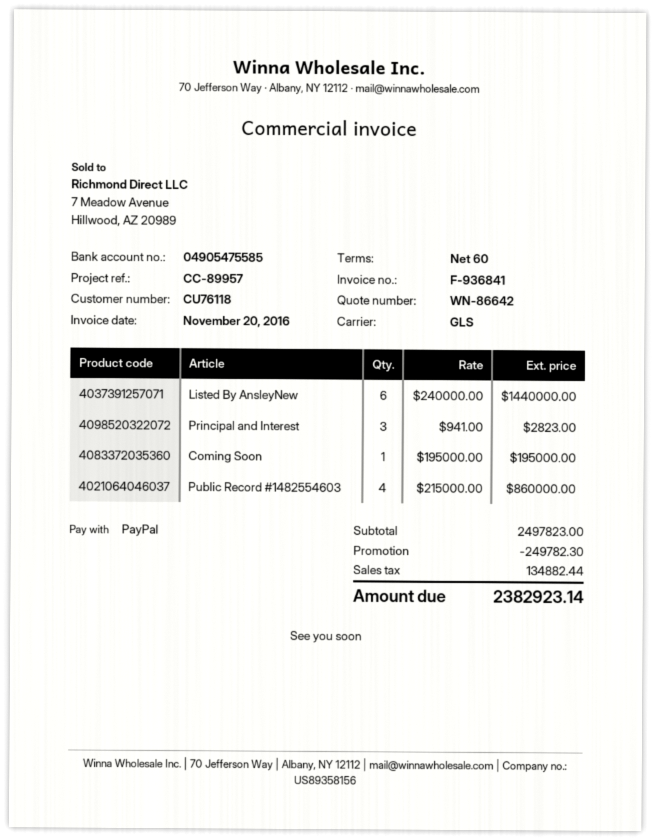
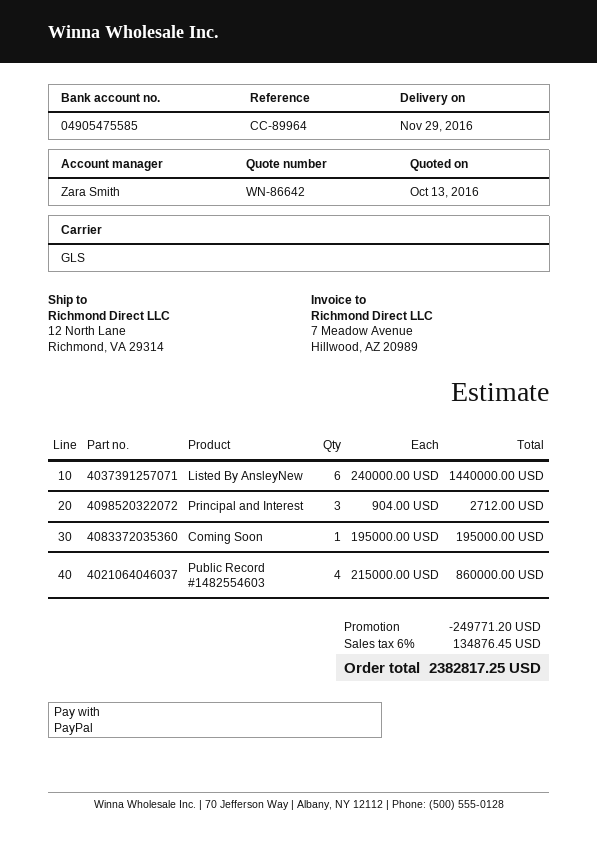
reference: CC-89957 -> CC-89964
Principal and Interest: 3 x 941.00 = 2823.00 -> 3 x 904.00 = 2712.00
discount: 249782.30 -> 249771.20
tax: 134882.44 -> 134876.45
total: 2382923.14 -> 2382817.25

